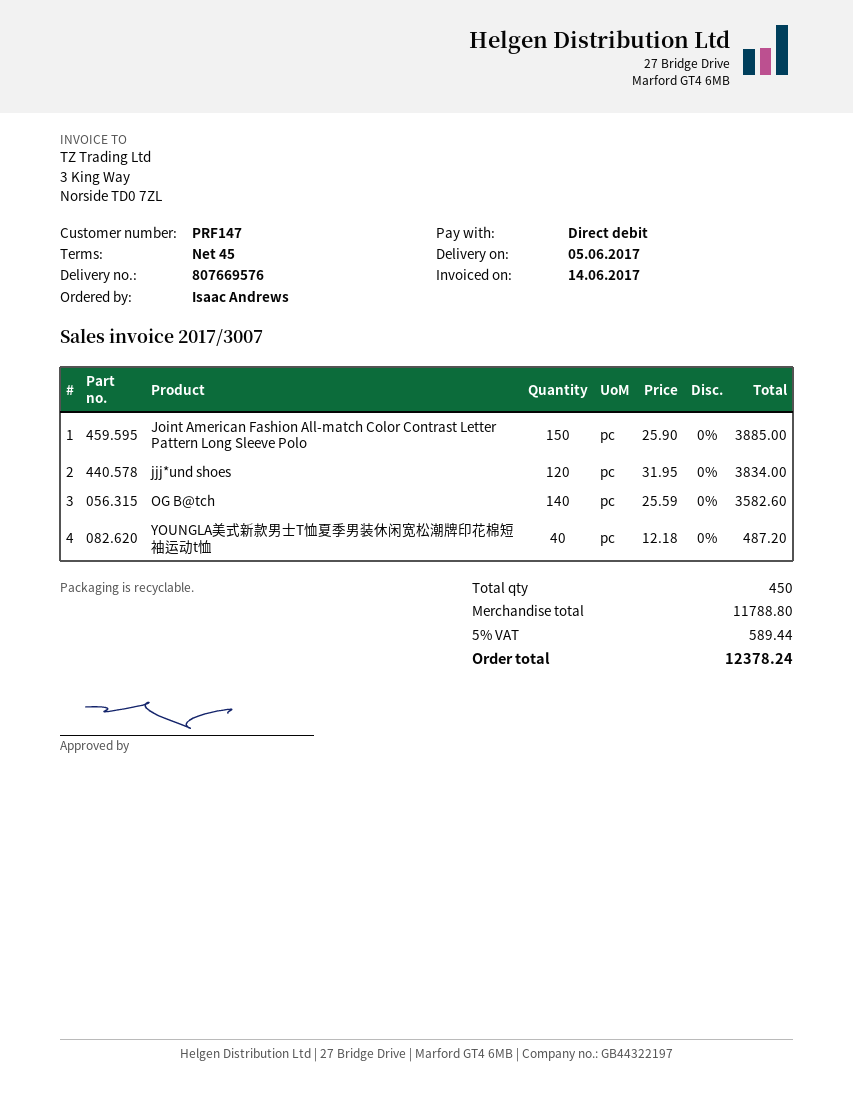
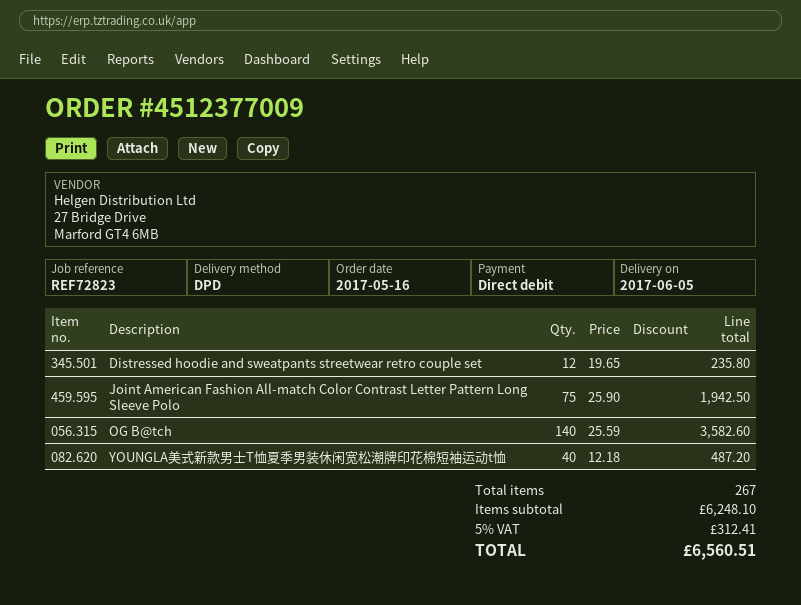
Joint American Fashion All-match Color Contrast Letter Pattern Long Sleeve Polo: 150 x 25.90 = 3885.00 -> 75 x 25.90 = 1942.50
jjj*und shoes: 120 x 31.95 = 3834.00 -> none
Distressed hoodie and sweatpants streetwear retro couple set: none -> 12 x 19.65 = 235.80
total quantity: 450 -> 267
subtotal: 11788.80 -> 6248.10
tax: 5% = 589.44 -> 5% = 312.41
total: 12378.24 -> 6560.51

